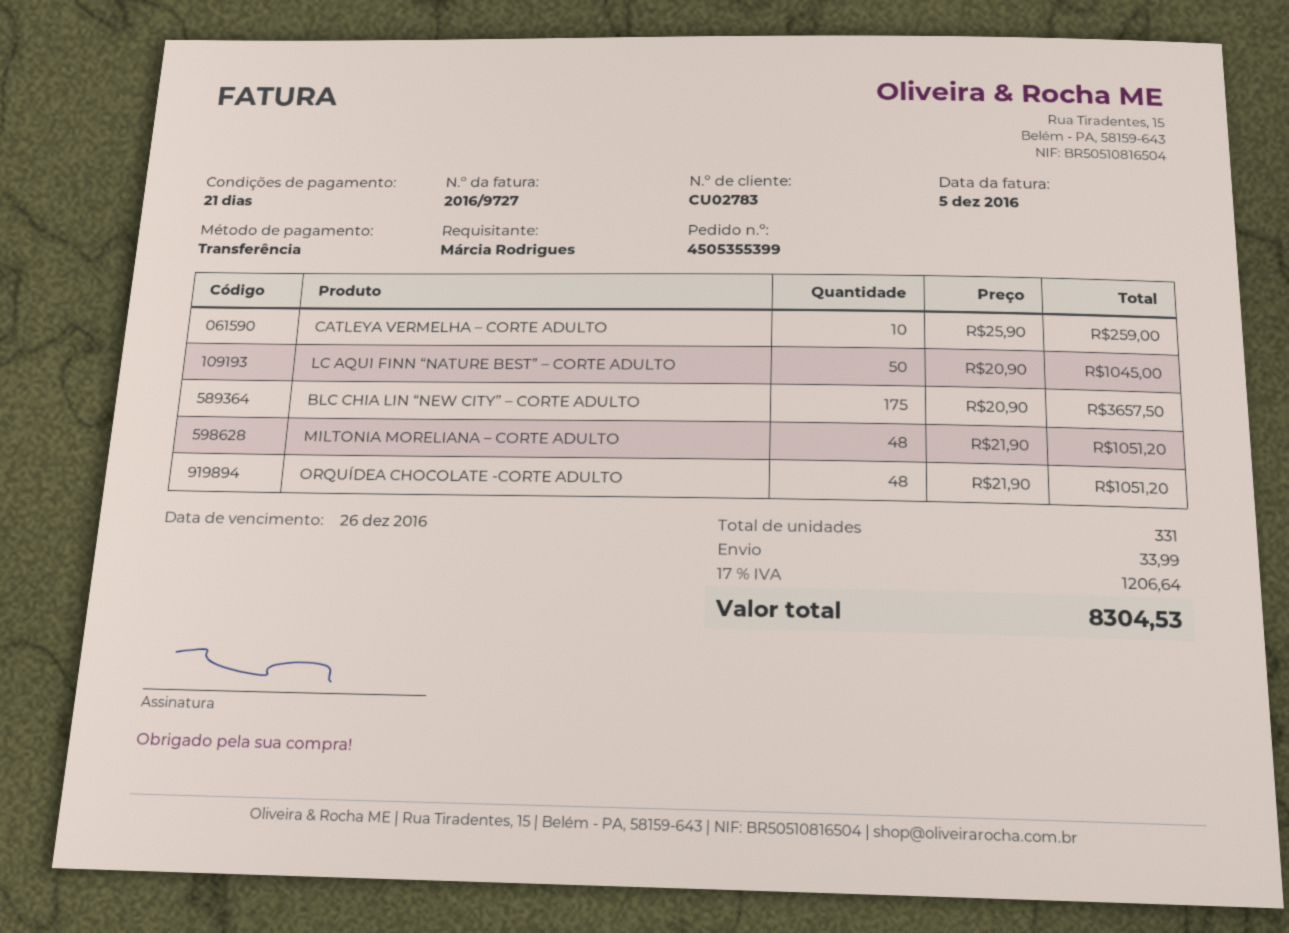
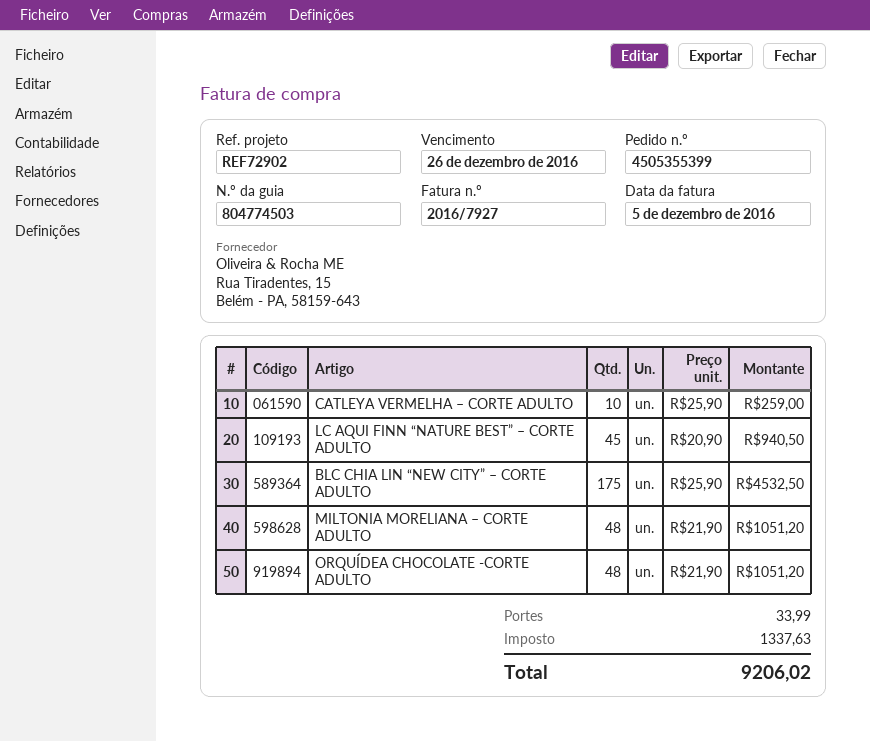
invoice number: 2016/9727 -> 2016/7927
LC AQUI FINN “NATURE BEST” – CORTE ADULTO: 50 x 20.90 = 1045.00 -> 45 x 20.90 = 940.50
BLC CHIA LIN “NEW CITY” – CORTE ADULTO: 175 x 20.90 = 3657.50 -> 175 x 25.90 = 4532.50
tax: 1206.64 -> 1337.63
total: 8304.53 -> 9206.02

